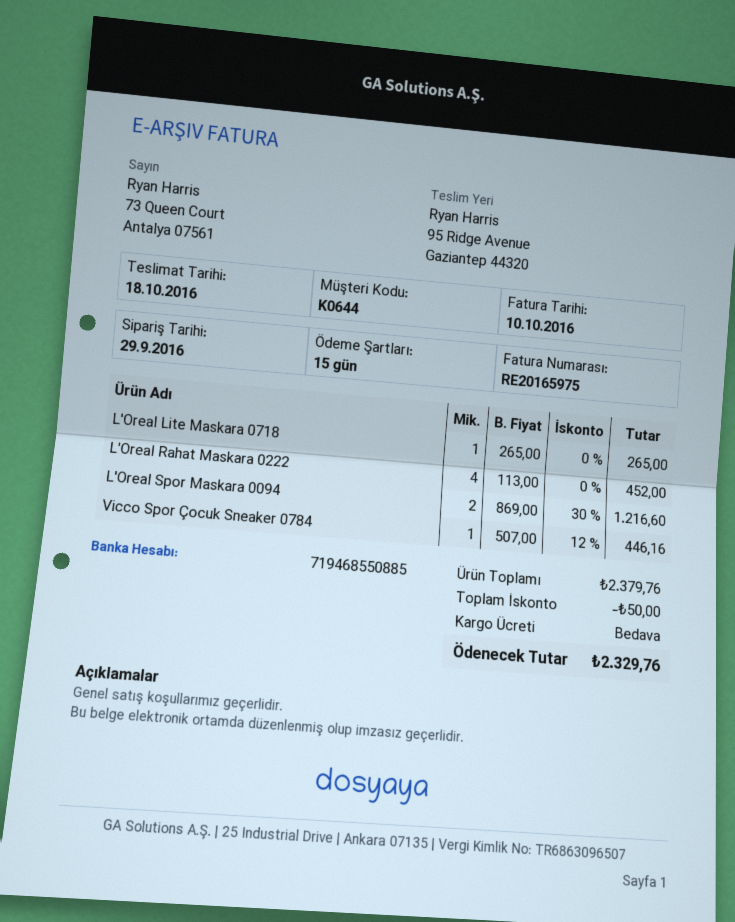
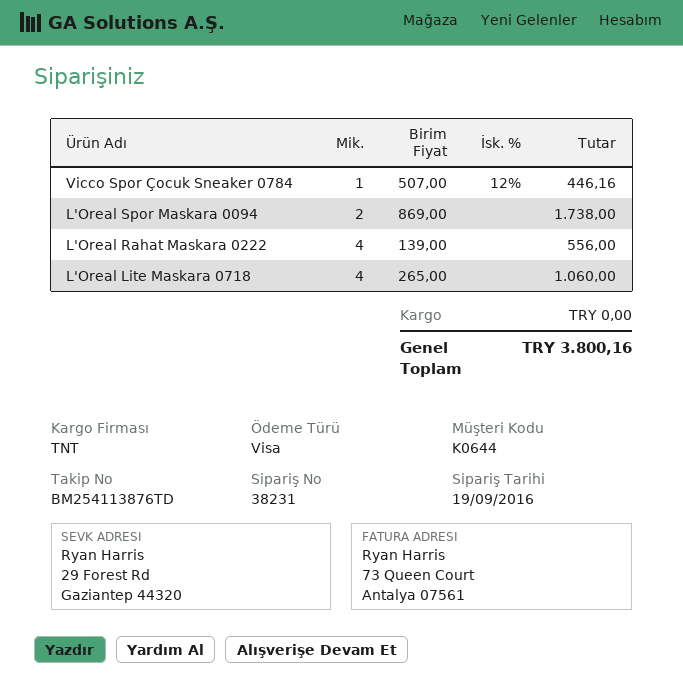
order date: 2016-09-29 -> 2016-09-19
ship to: 95 Ridge Avenue, Gaziantep 44320 -> 29 Forest Rd, Gaziantep 44320
L'Oreal Lite Maskara 0718: 1 x 265.00 = 265.00 -> 4 x 265.00 = 1060.00
L'Oreal Rahat Maskara 0222: 4 x 113.00 = 452.00 -> 4 x 139.00 = 556.00
L'Oreal Spor Maskara 0094: 2 x 869.00 - 30% = 1216.60 -> 2 x 869.00 = 1738.00
discount: 50.00 -> none
total: 2329.76 -> 3800.16

